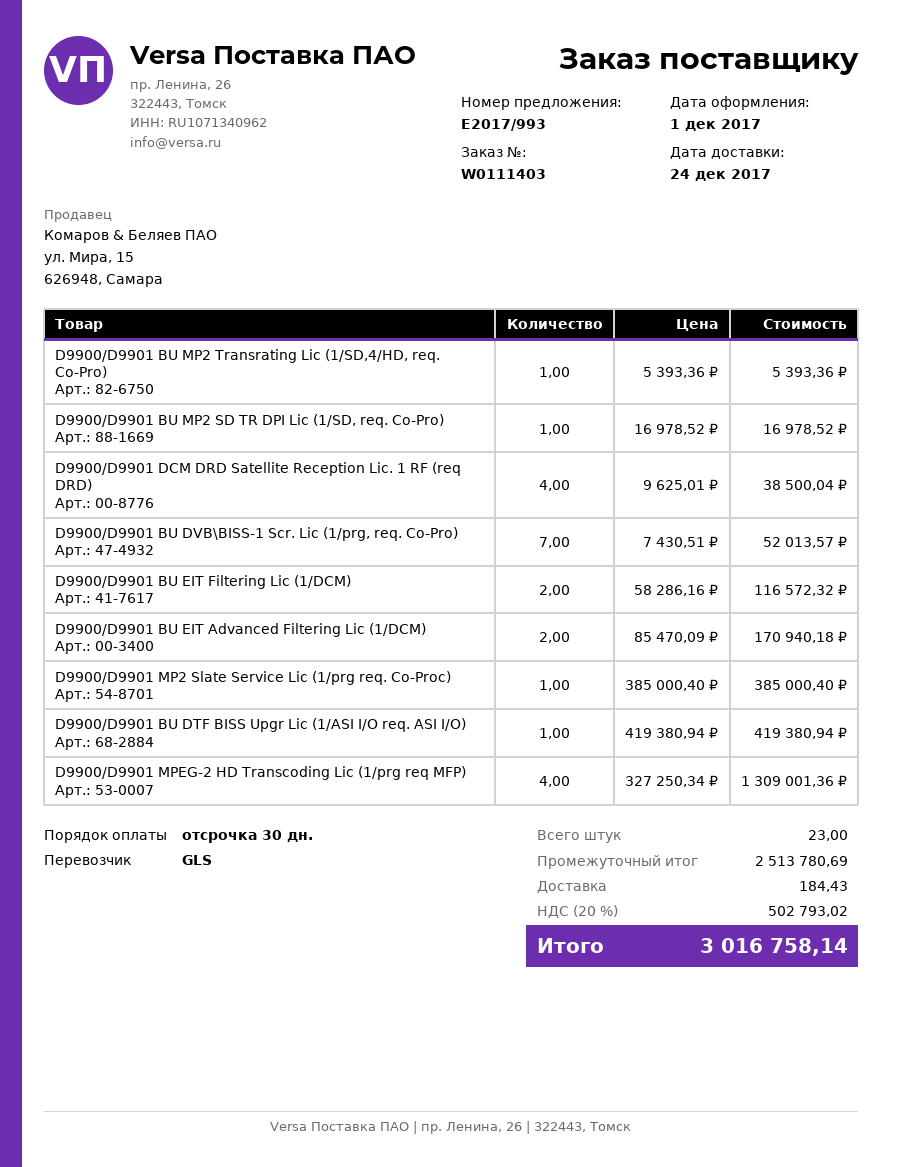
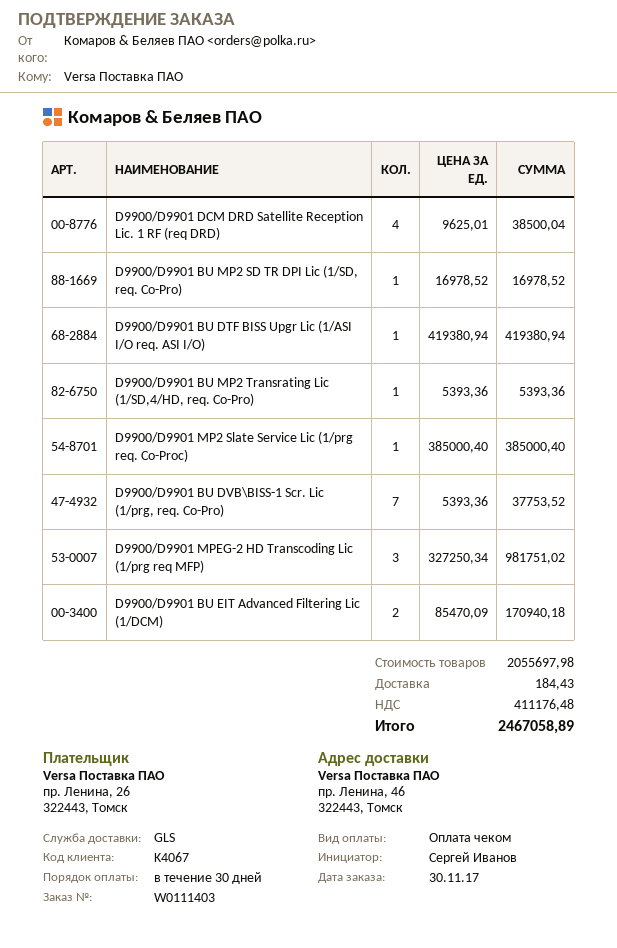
order date: 2017-12-01 -> 2017-11-30
D9900/D9901 BU DVB\BISS-1 Scr. Lic (1/prg, req. Co-Pro): 7 x 7430.51 = 52013.57 -> 7 x 5393.36 = 37753.52
D9900/D9901 BU EIT Filtering Lic (1/DCM): 2 x 58286.16 = 116572.32 -> none
D9900/D9901 MPEG-2 HD Transcoding Lic (1/prg req MFP): 4 x 327250.34 = 1309001.36 -> 3 x 327250.34 = 981751.02
subtotal: 2513780.69 -> 2055697.98
tax: 502793.02 -> 411176.48
total: 3016758.14 -> 2467058.89

